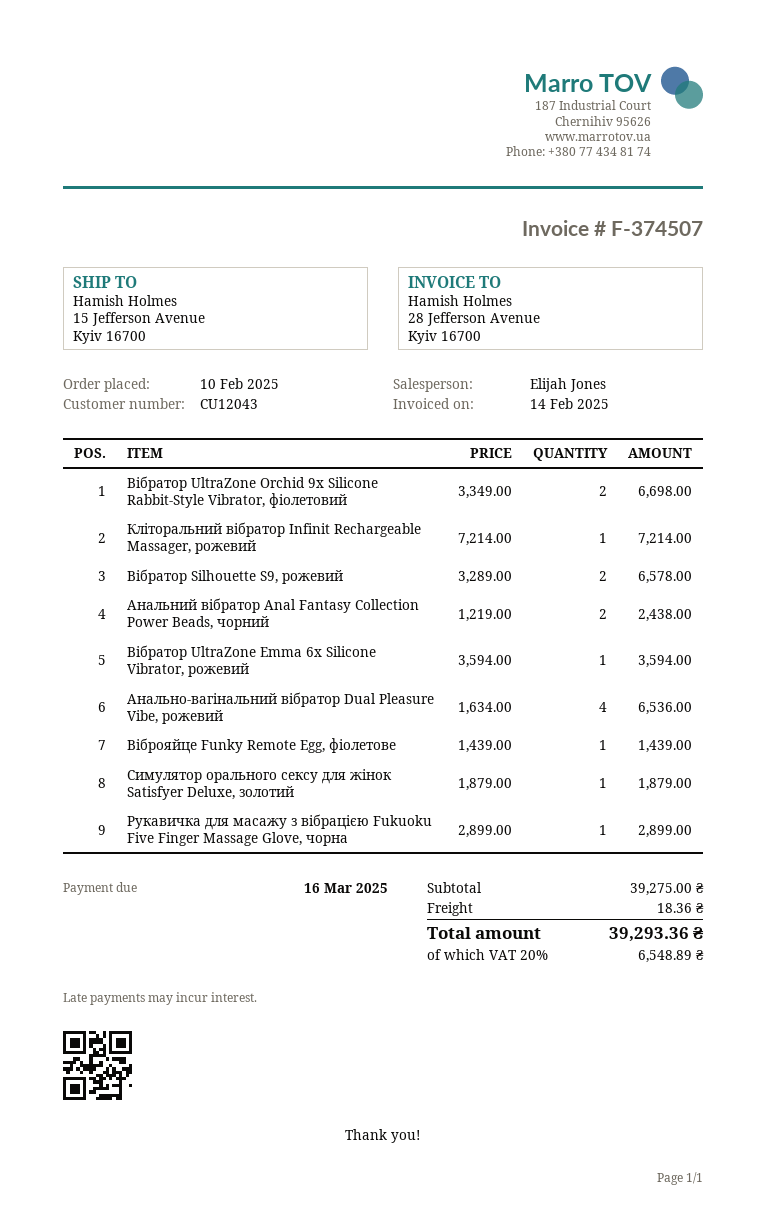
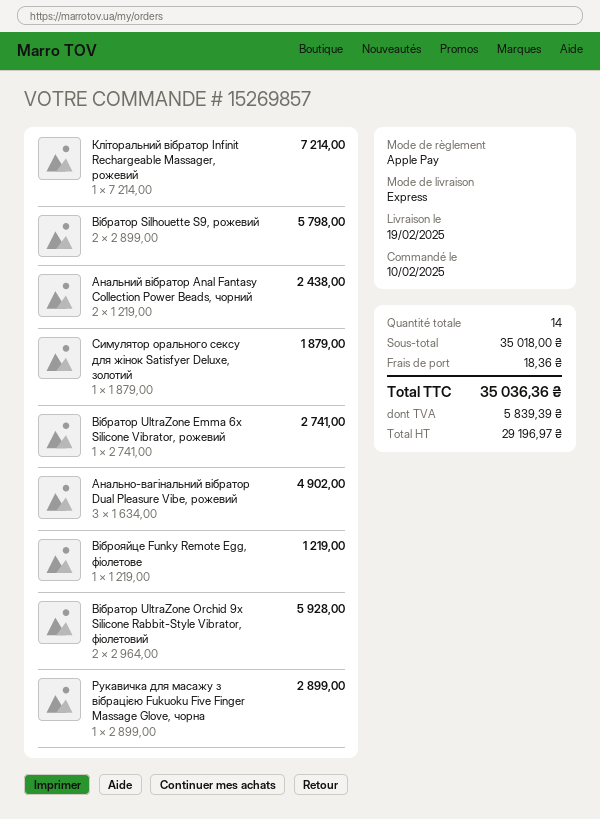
Вібратор UltraZone Orchid 9x Silicone Rabbit-Style Vibrator, фіолетовий: 2 x 3349.00 = 6698.00 -> 2 x 2964.00 = 5928.00
Вібратор Silhouette S9, рожевий: 2 x 3289.00 = 6578.00 -> 2 x 2899.00 = 5798.00
Вібратор UltraZone Emma 6x Silicone Vibrator, рожевий: 1 x 3594.00 = 3594.00 -> 1 x 2741.00 = 2741.00
Анально-вагінальний вібратор Dual Pleasure Vibe, рожевий: 4 x 1634.00 = 6536.00 -> 3 x 1634.00 = 4902.00
Віброяйце Funky Remote Egg, фіолетове: 1 x 1439.00 = 1439.00 -> 1 x 1219.00 = 1219.00
subtotal: 39275.00 -> 35018.00
tax: 6548.89 -> 5839.39
total: 39293.36 -> 35036.36

